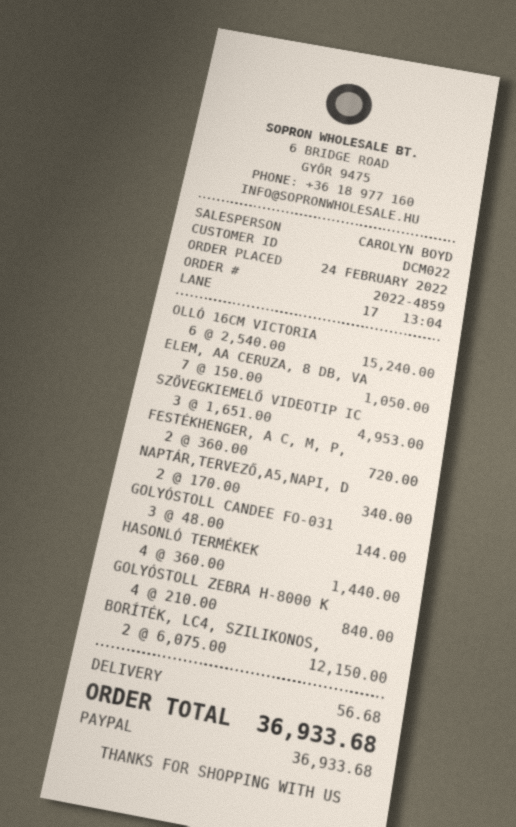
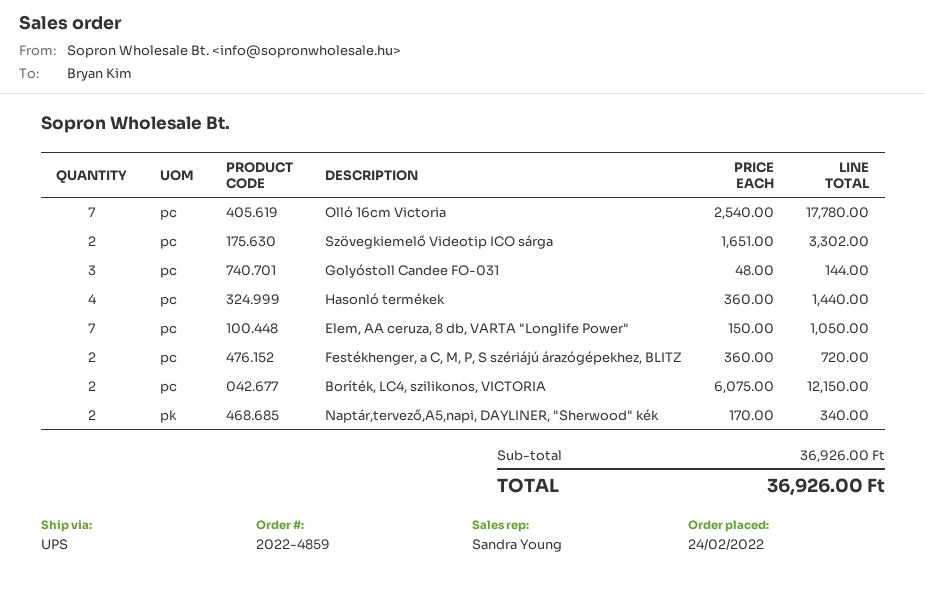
sales rep: CAROLYN BOYD -> Sandra Young
OLLÓ 16CM VICTORIA: 6 x 2540.00 = 15240.00 -> 7 x 2540.00 = 17780.00
SZÖVEGKIEMELŐ VIDEOTIP IC: 3 x 1651.00 = 4953.00 -> 2 x 1651.00 = 3302.00
GOLYÓSTOLL ZEBRA H-8000 K: 4 x 210.00 = 840.00 -> none
shipping: 56.68 -> none
total: 36933.68 -> 36926.00

